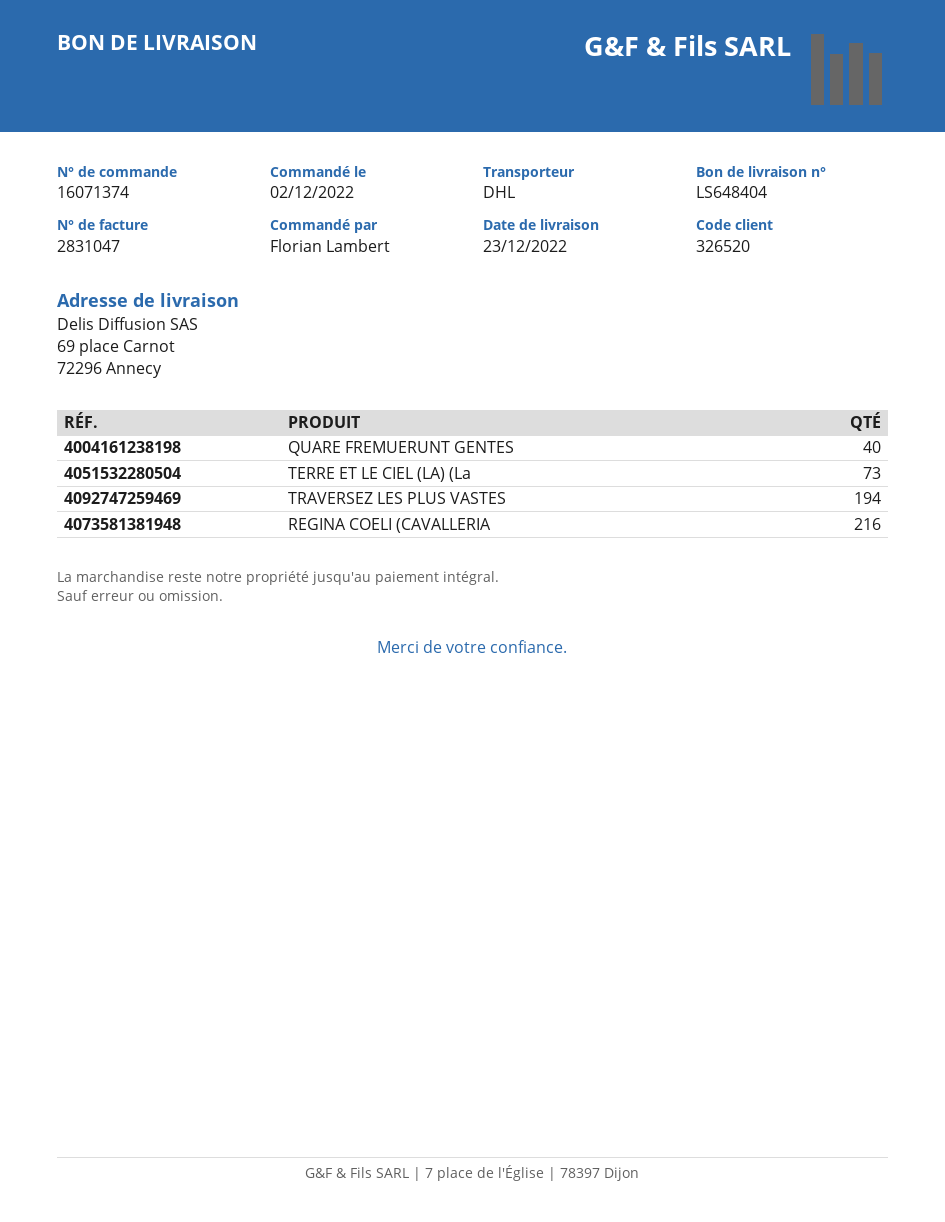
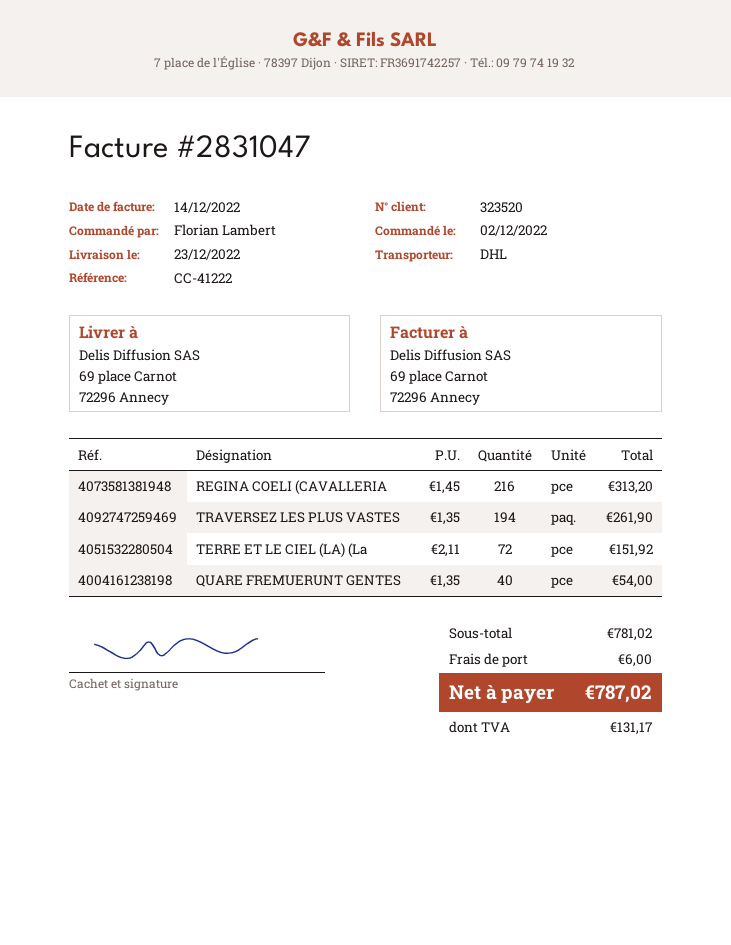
customer number: 326520 -> 323520
TERRE ET LE CIEL (LA) (La: 73 -> 72

